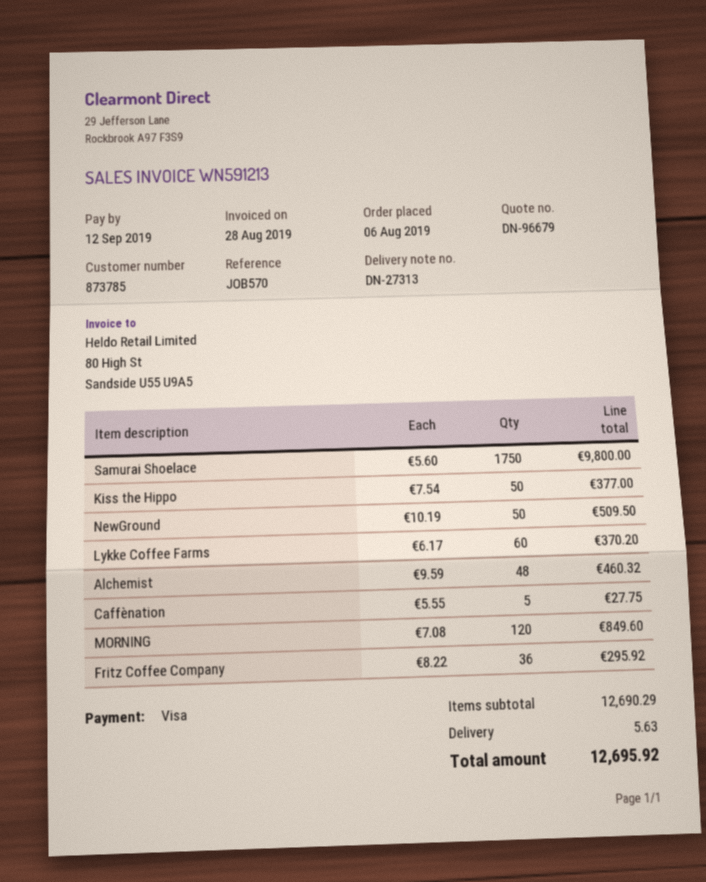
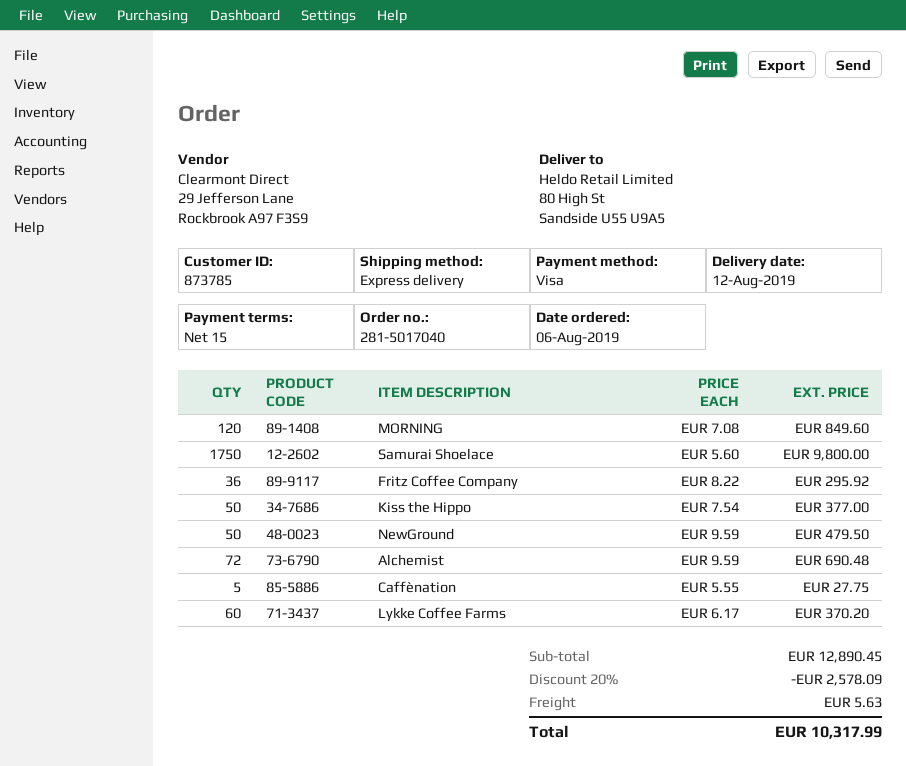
NewGround: 50 x 10.19 = 509.50 -> 50 x 9.59 = 479.50
Alchemist: 48 x 9.59 = 460.32 -> 72 x 9.59 = 690.48
subtotal: 12690.29 -> 12890.45
discount: none -> 20% = 2578.09
total: 12695.92 -> 10317.99

